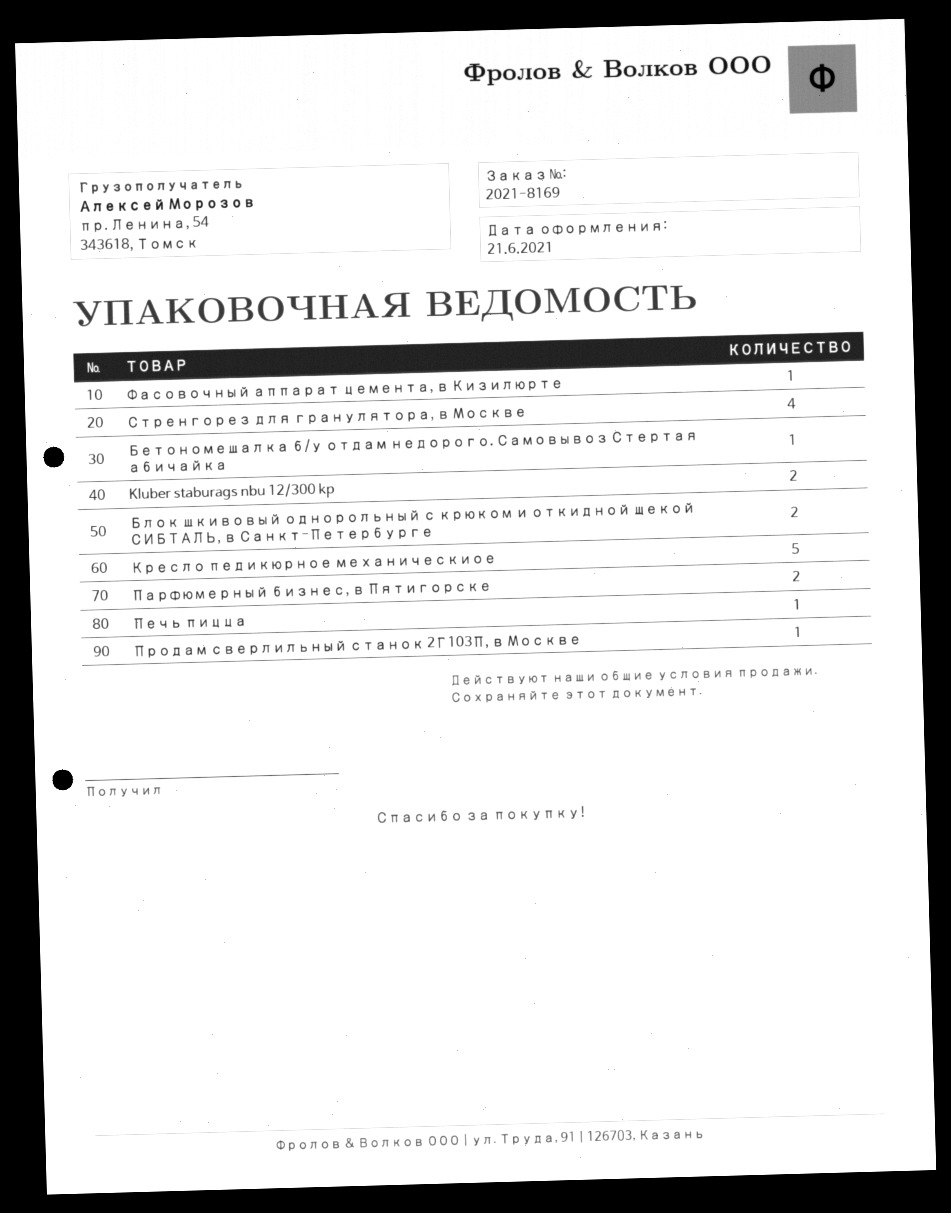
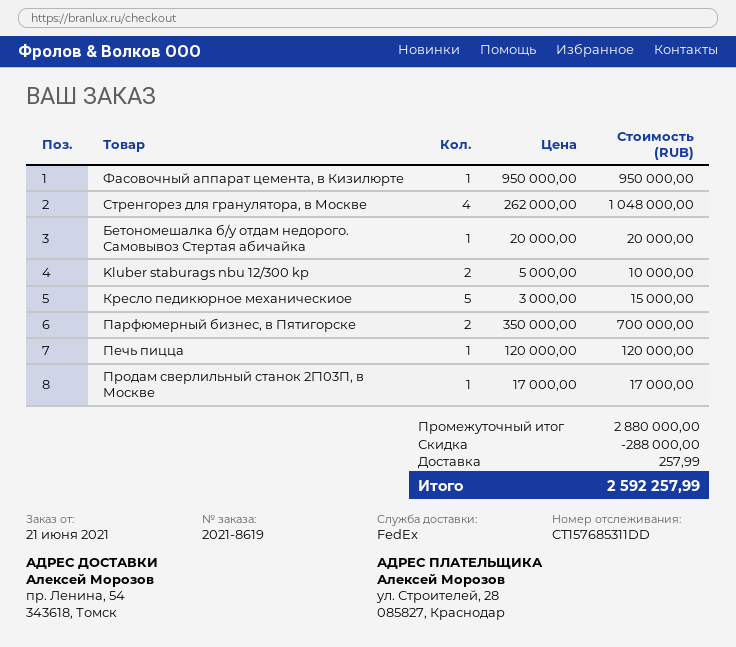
order number: 2021-8169 -> 2021-8619
Блок шкивовый однорольный с крюком и откидной щекой СИБТАЛЬ, в Санкт-Петербурге: 2 -> none

